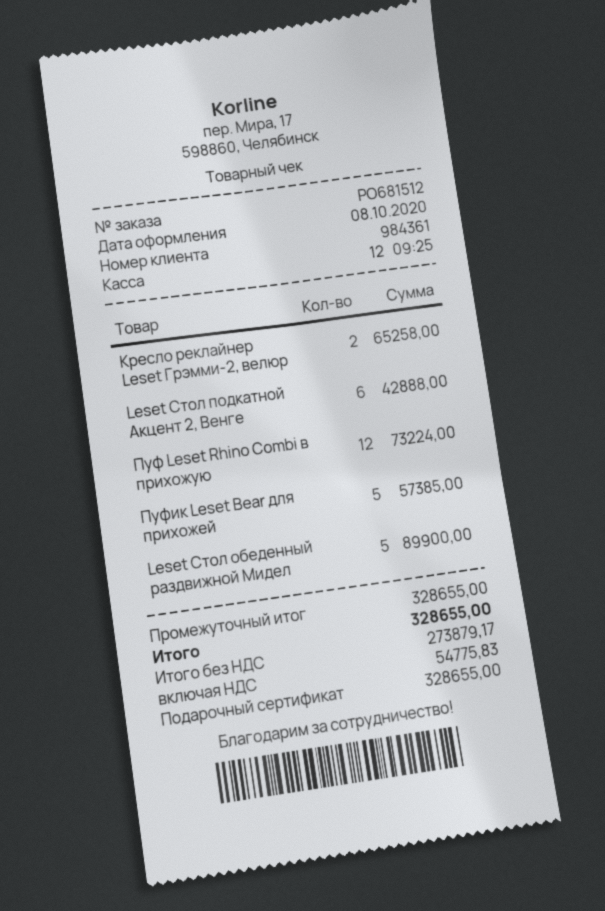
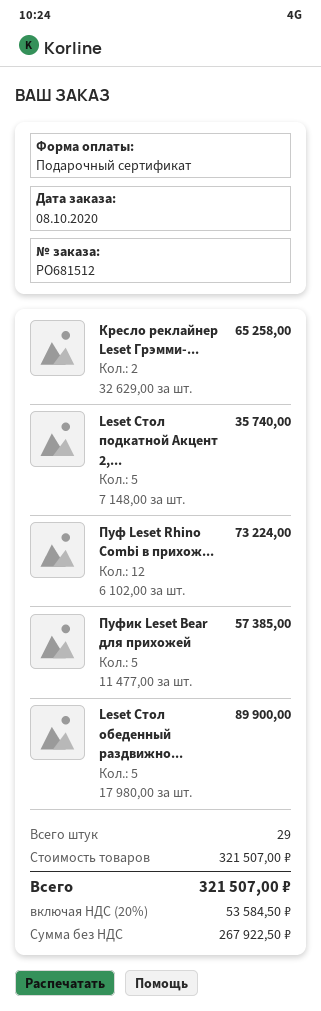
Leset Стол подкатной Акцент 2, Венге: 6 for 42888.00 -> 5 for 35740.00
subtotal: 328655.00 -> 321507.00
net: 273879.17 -> 267922.50
tax: 54775.83 -> 53584.50
total: 328655.00 -> 321507.00

